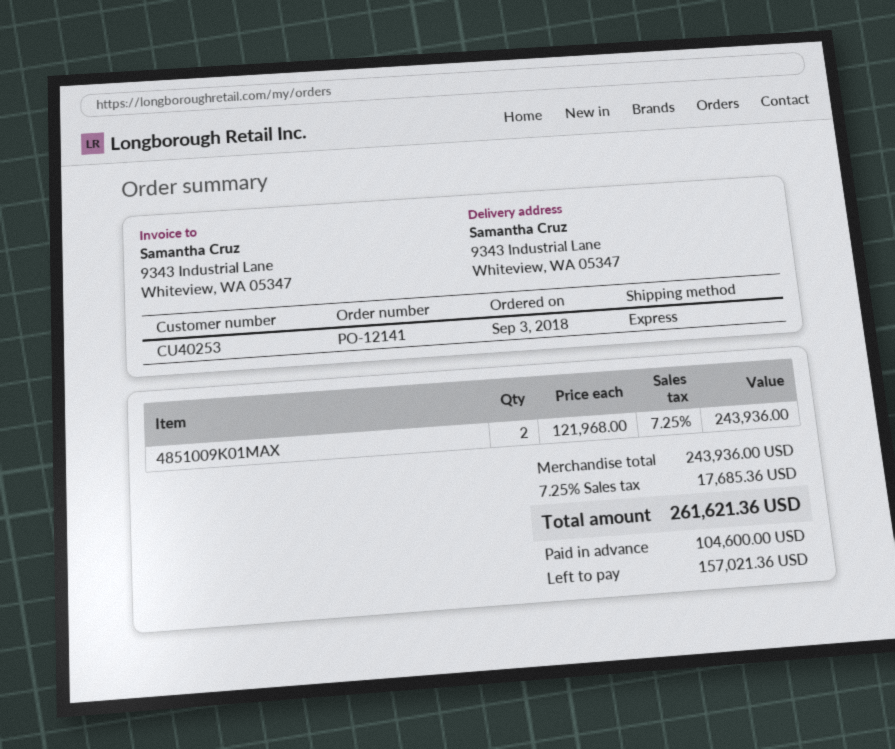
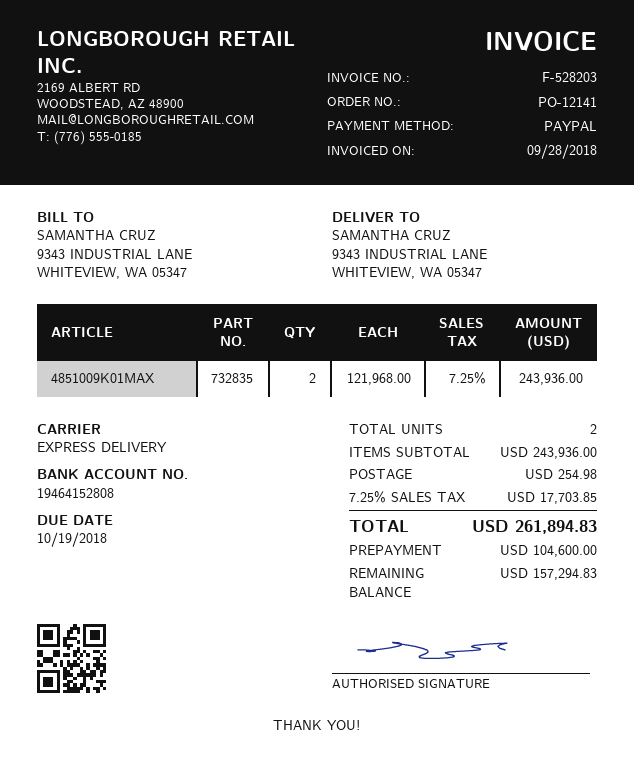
shipping: none -> 254.98
tax: 7.25% = 17685.36 -> 7.25% = 17703.85
total: 261621.36 -> 261894.83
balance: 157021.36 -> 157294.83

